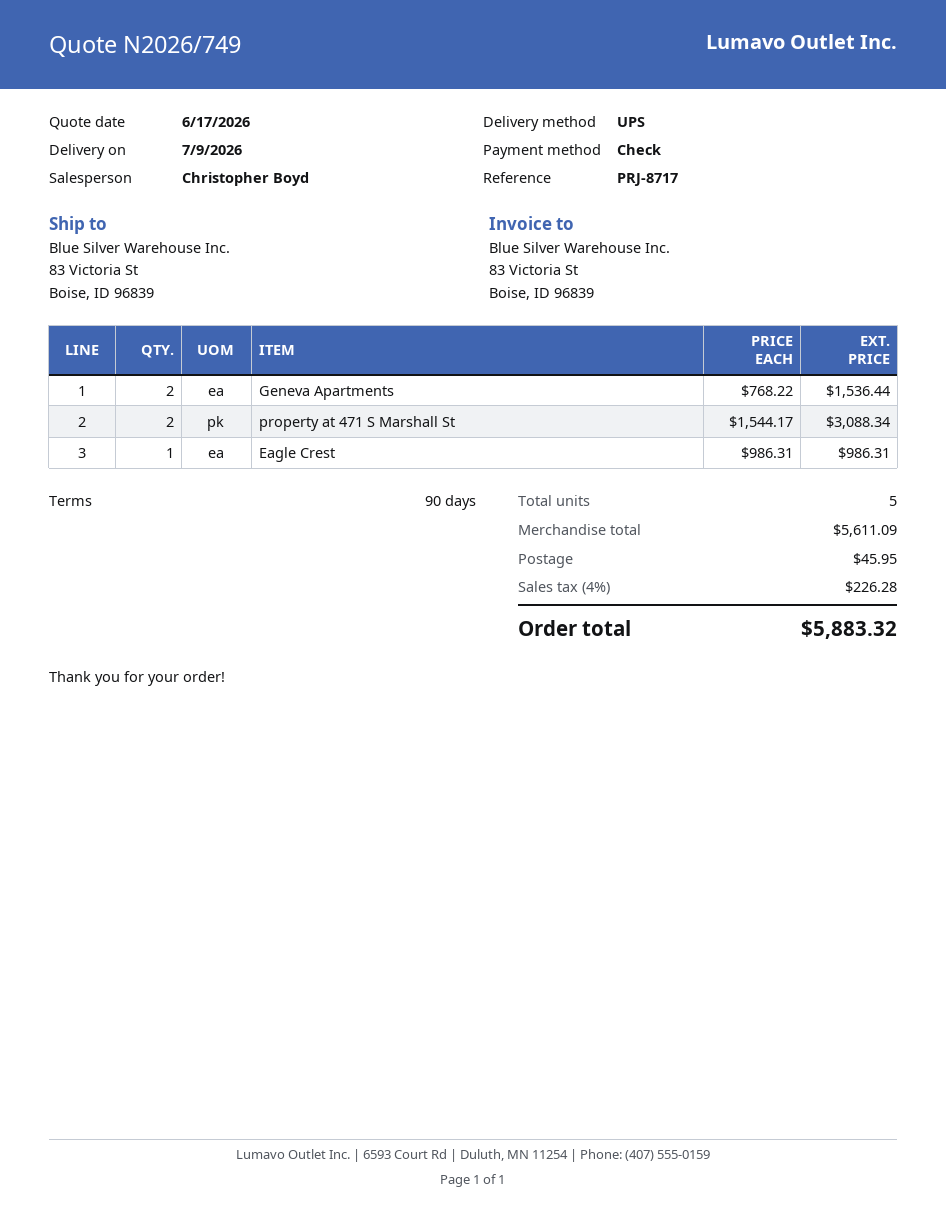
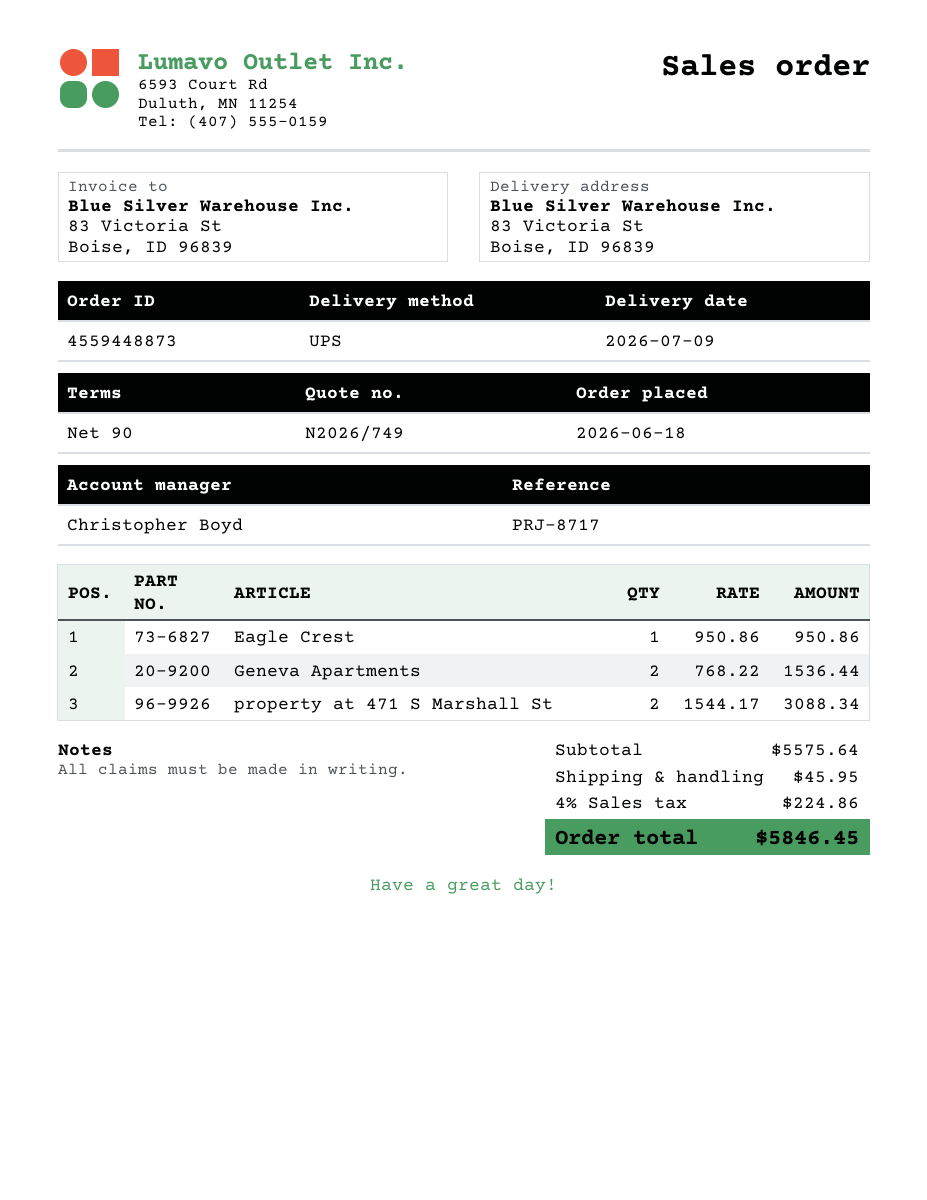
Eagle Crest: 1 x 986.31 = 986.31 -> 1 x 950.86 = 950.86
subtotal: 5611.09 -> 5575.64
tax: 4% = 226.28 -> 4% = 224.86
total: 5883.32 -> 5846.45

